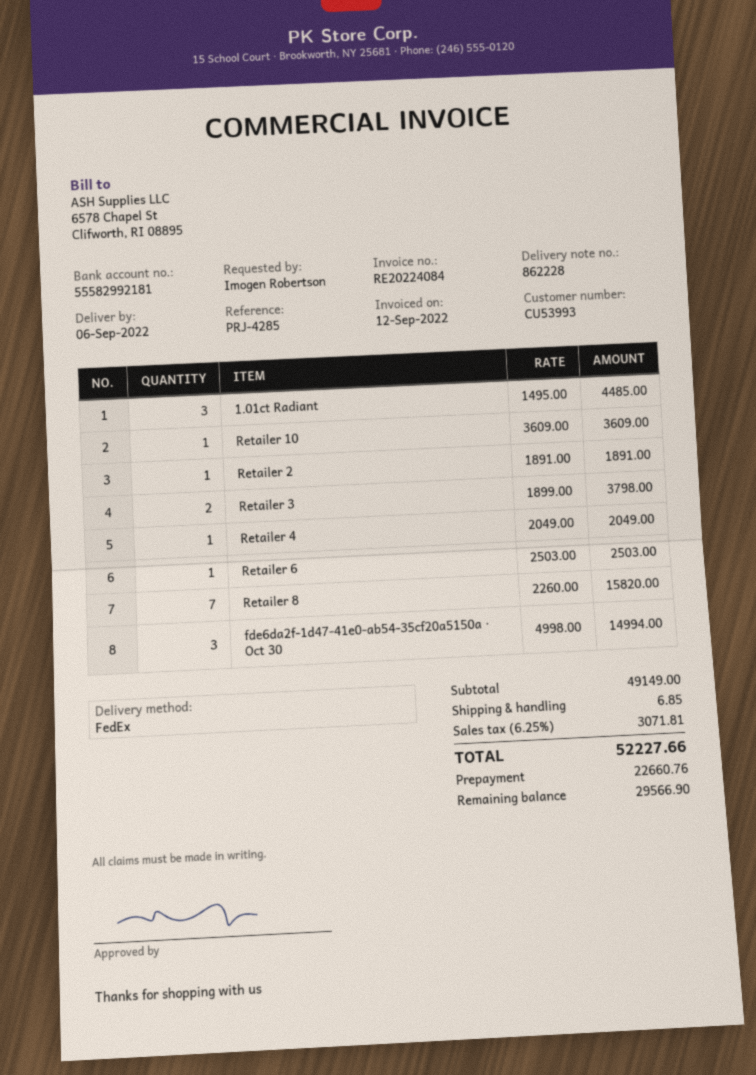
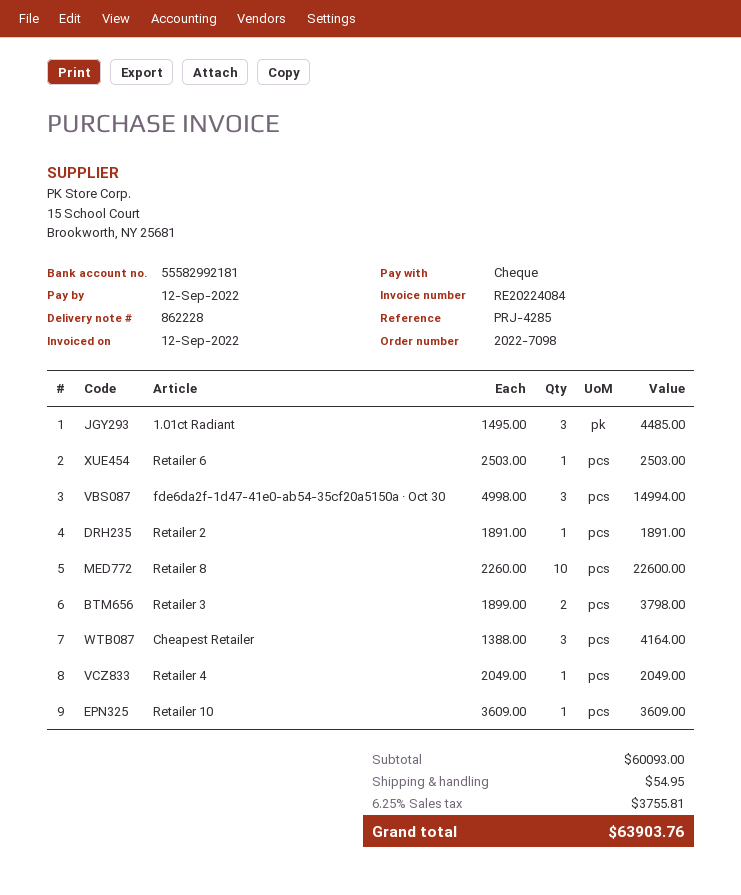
Retailer 8: 7 x 2260.00 = 15820.00 -> 10 x 2260.00 = 22600.00
Cheapest Retailer: none -> 3 x 1388.00 = 4164.00
subtotal: 49149.00 -> 60093.00
shipping: 6.85 -> 54.95
tax: 6.25% = 3071.81 -> 6.25% = 3755.81
total: 52227.66 -> 63903.76

